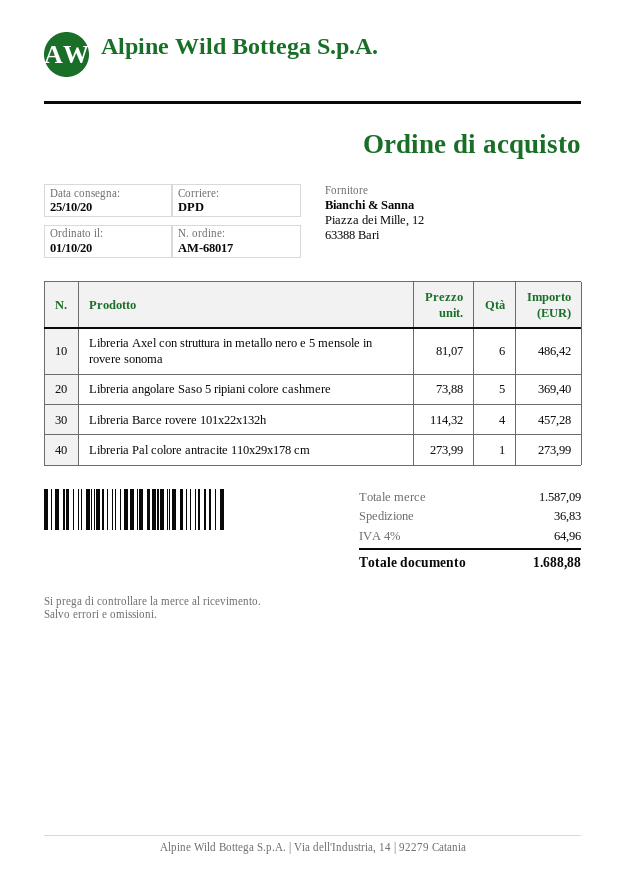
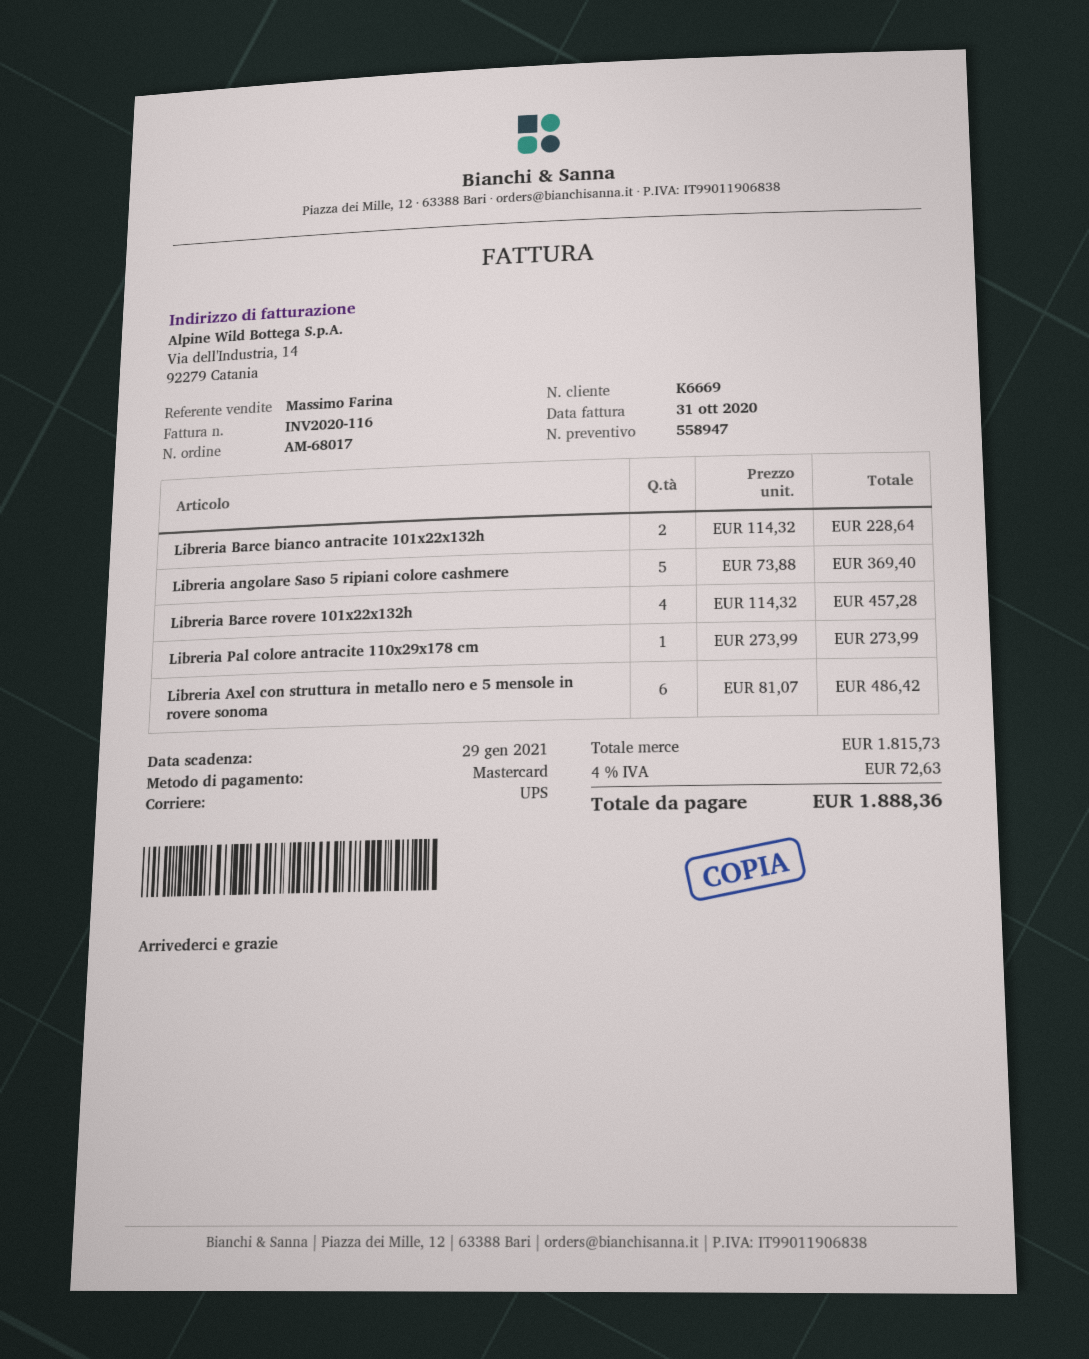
shipping method: DPD -> UPS
Libreria Barce bianco antracite 101x22x132h: none -> 2 x 114.32 = 228.64
subtotal: 1587.09 -> 1815.73
shipping: 36.83 -> none
tax: 4% = 64.96 -> 4% = 72.63
total: 1688.88 -> 1888.36

